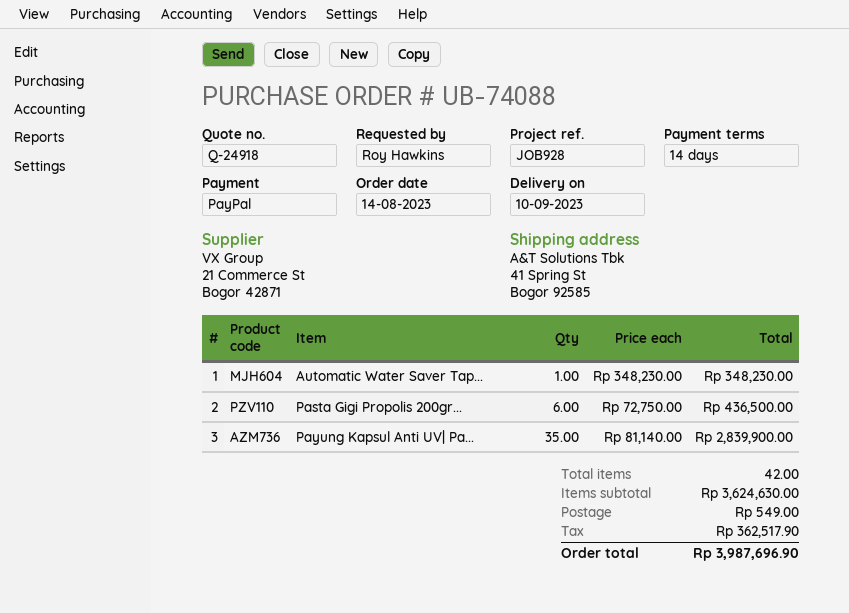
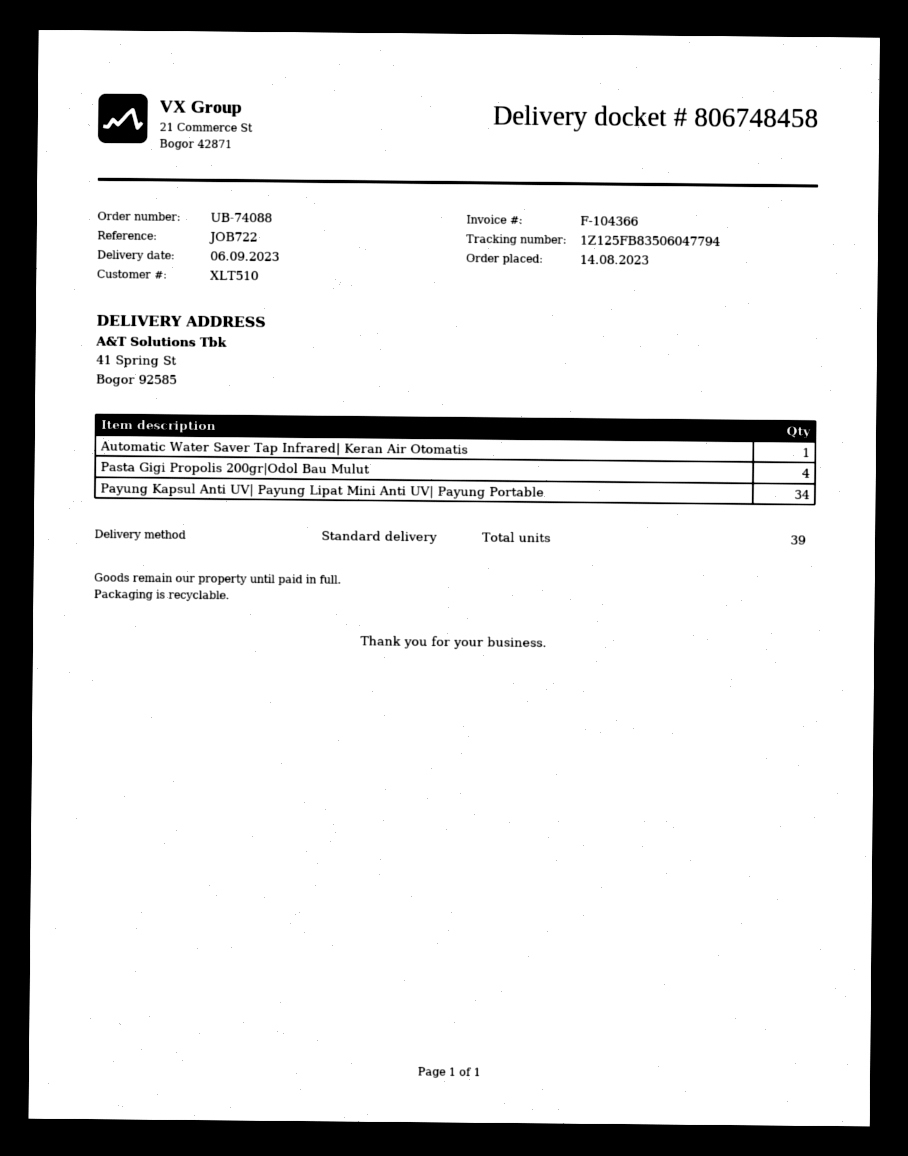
delivery date: 2023-09-10 -> 2023-09-06
reference: JOB928 -> JOB722
Pasta Gigi Propolis 200gr...: 6 -> 4
Payung Kapsul Anti UV| Pa...: 35 -> 34
total quantity: 42 -> 39

